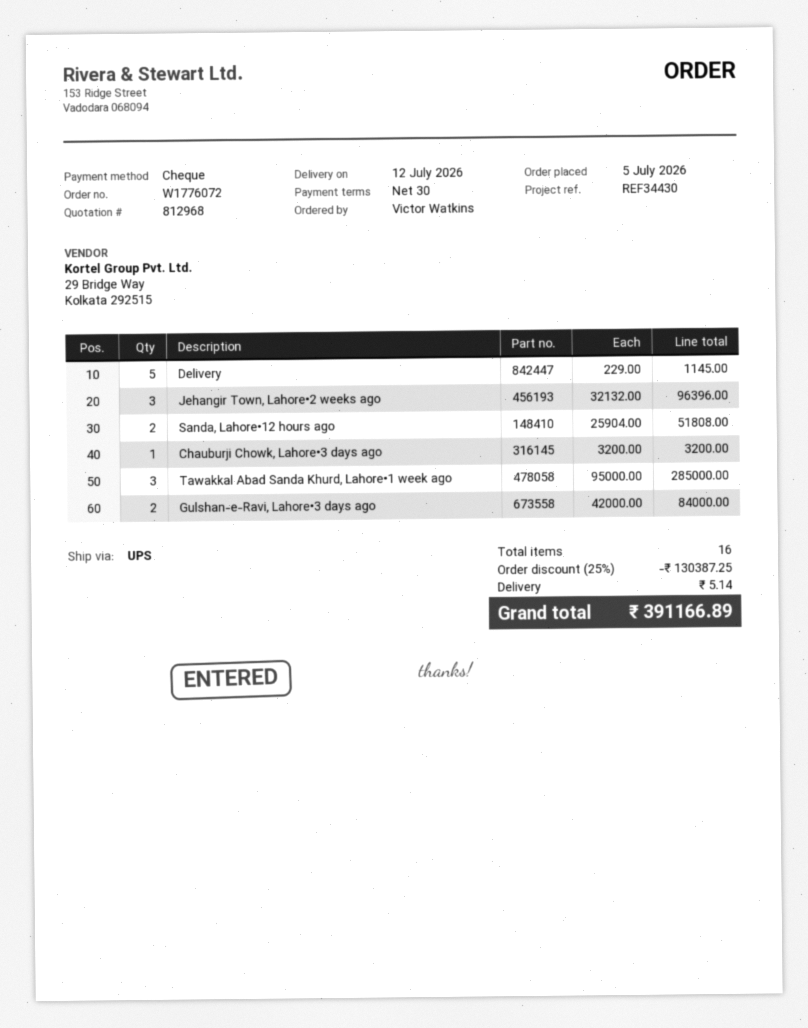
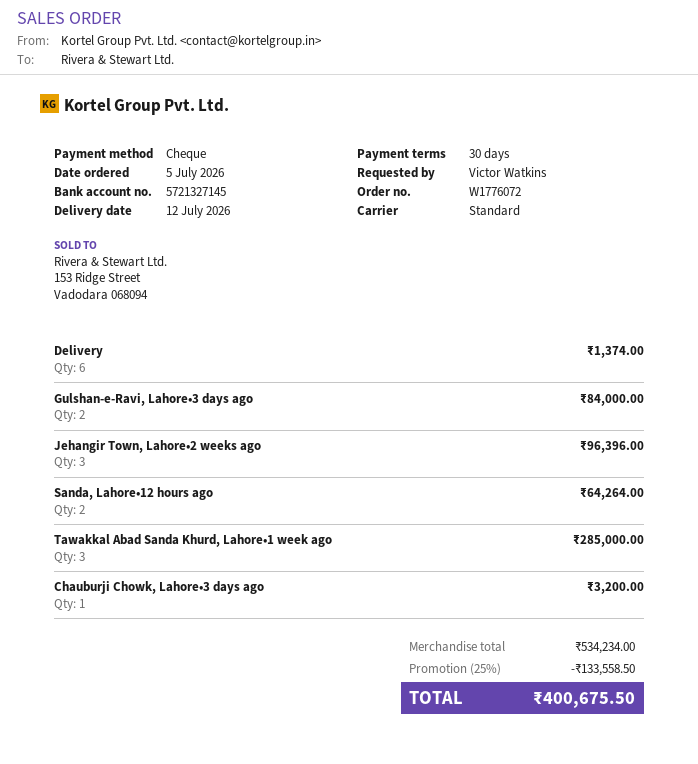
shipping method: UPS -> standard
Delivery: 5 for 1145.00 -> 6 for 1374.00
Sanda, Lahore•12 hours ago: 2 for 51808.00 -> 2 for 64264.00
discount: 25% = 130387.25 -> 25% = 133558.50
shipping: 5.14 -> none
total: 391166.89 -> 400675.50

